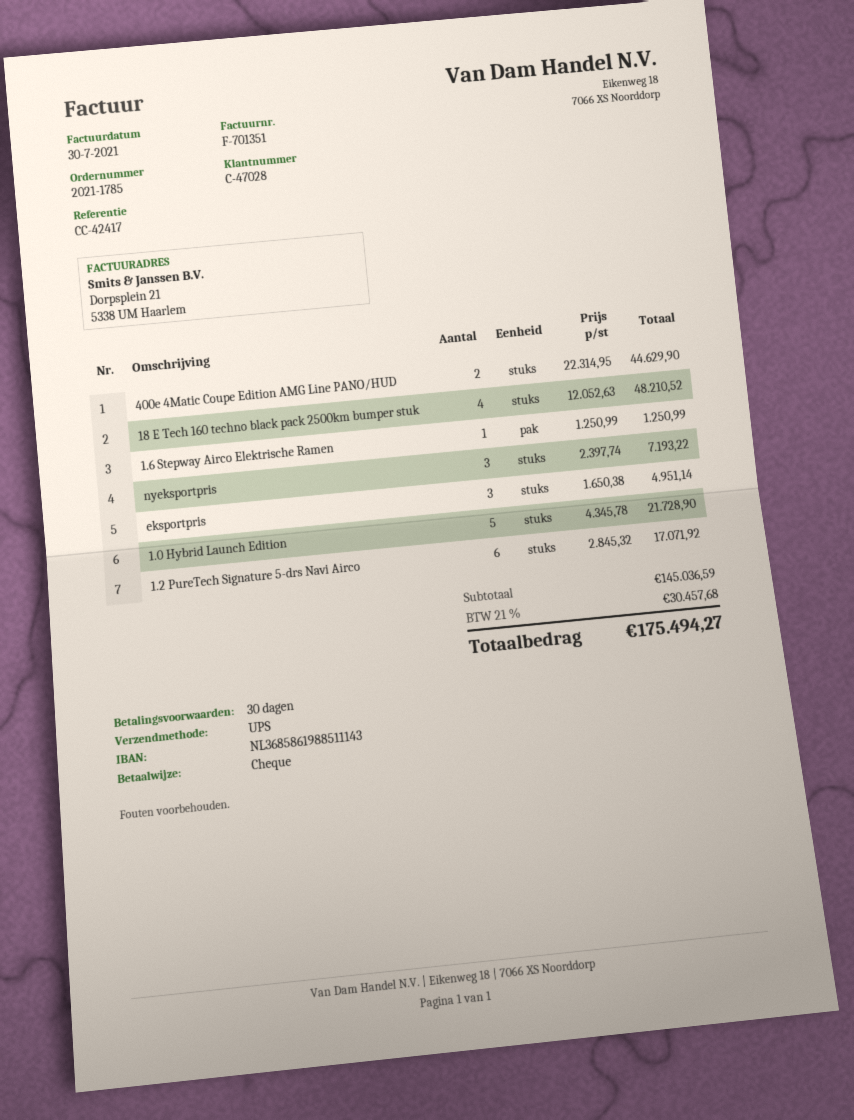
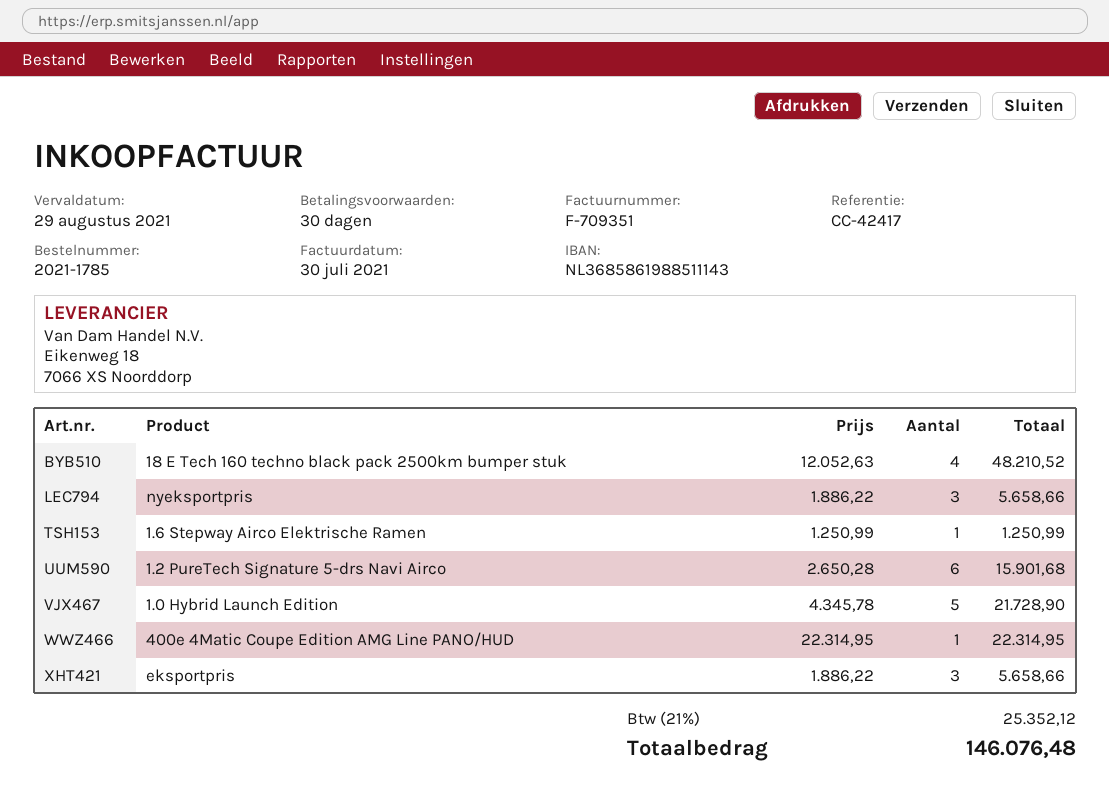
invoice number: F-701351 -> F-709351
400e 4Matic Coupe Edition AMG Line PANO/HUD: 2 x 22314.95 = 44629.90 -> 1 x 22314.95 = 22314.95
nyeksportpris: 3 x 2397.74 = 7193.22 -> 3 x 1886.22 = 5658.66
eksportpris: 3 x 1650.38 = 4951.14 -> 3 x 1886.22 = 5658.66
1.2 PureTech Signature 5-drs Navi Airco: 6 x 2845.32 = 17071.92 -> 6 x 2650.28 = 15901.68
tax: 21% = 30457.68 -> 21% = 25352.12
total: 175494.27 -> 146076.48

